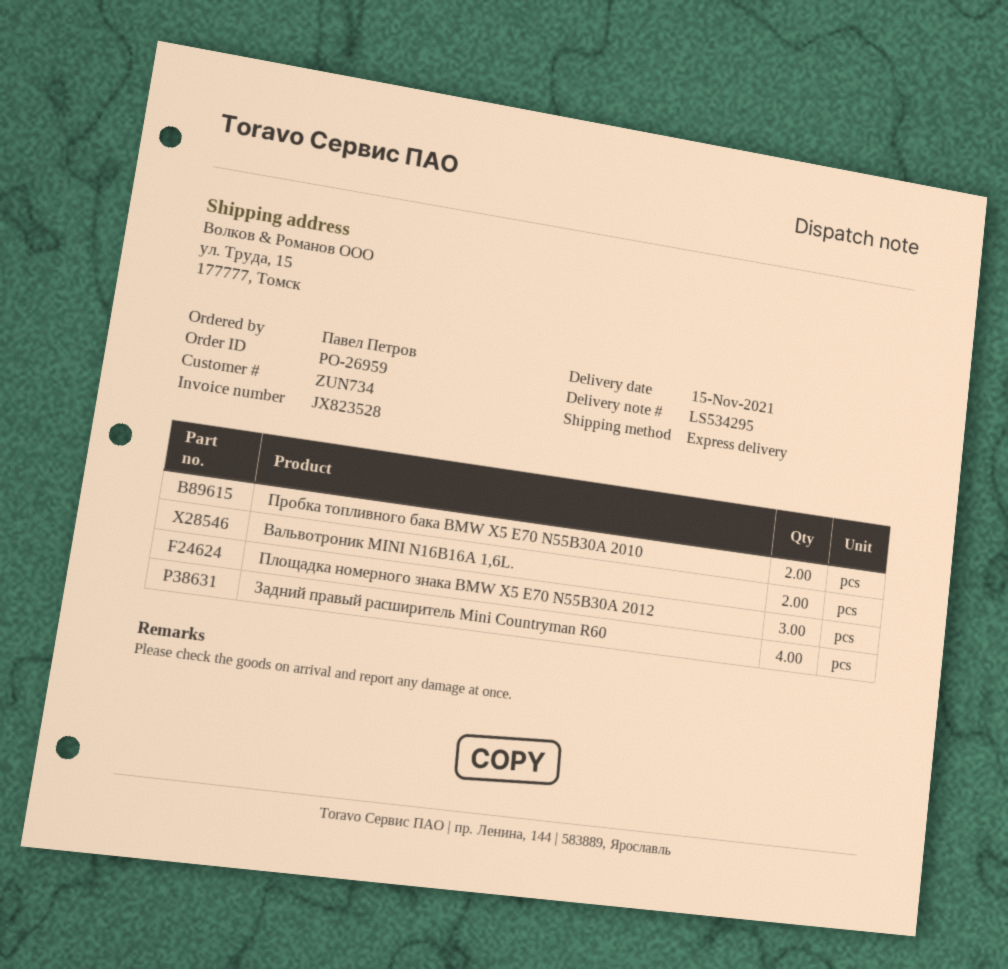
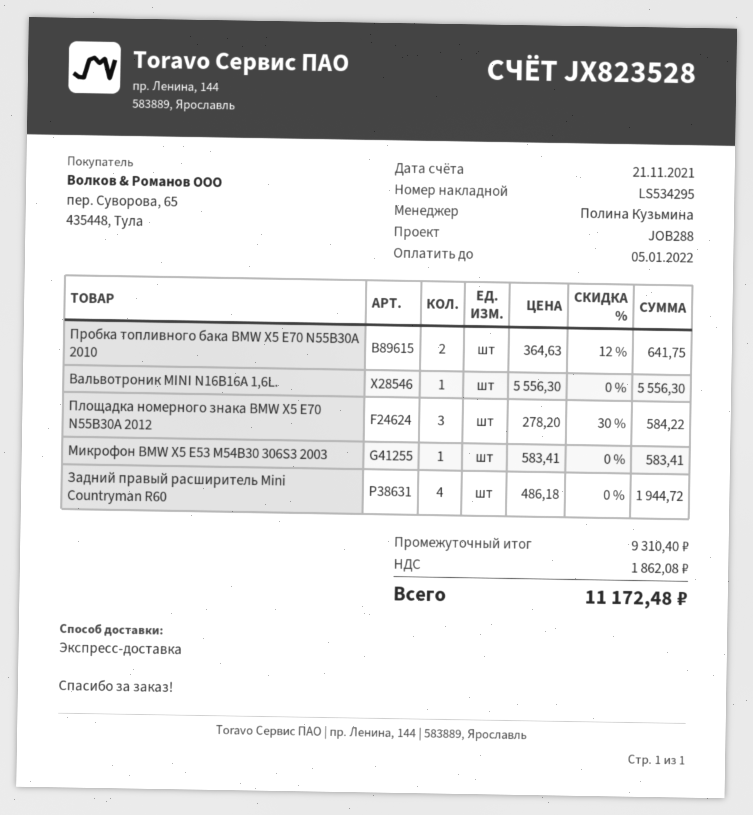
Вальвотроник MINI N16B16A 1,6L.: 2 -> 1
Микрофон BMW X5 E53 M54B30 306S3 2003: none -> 1

